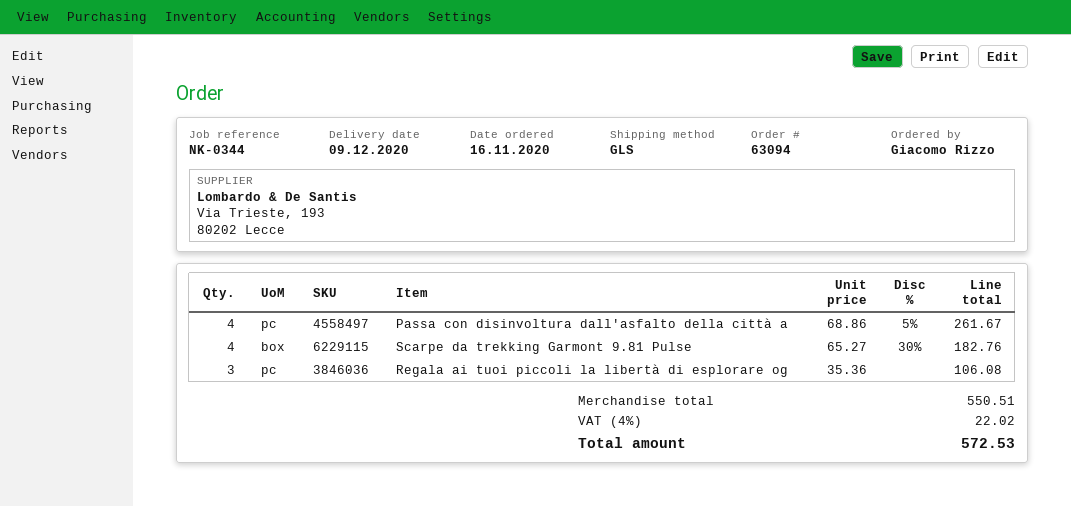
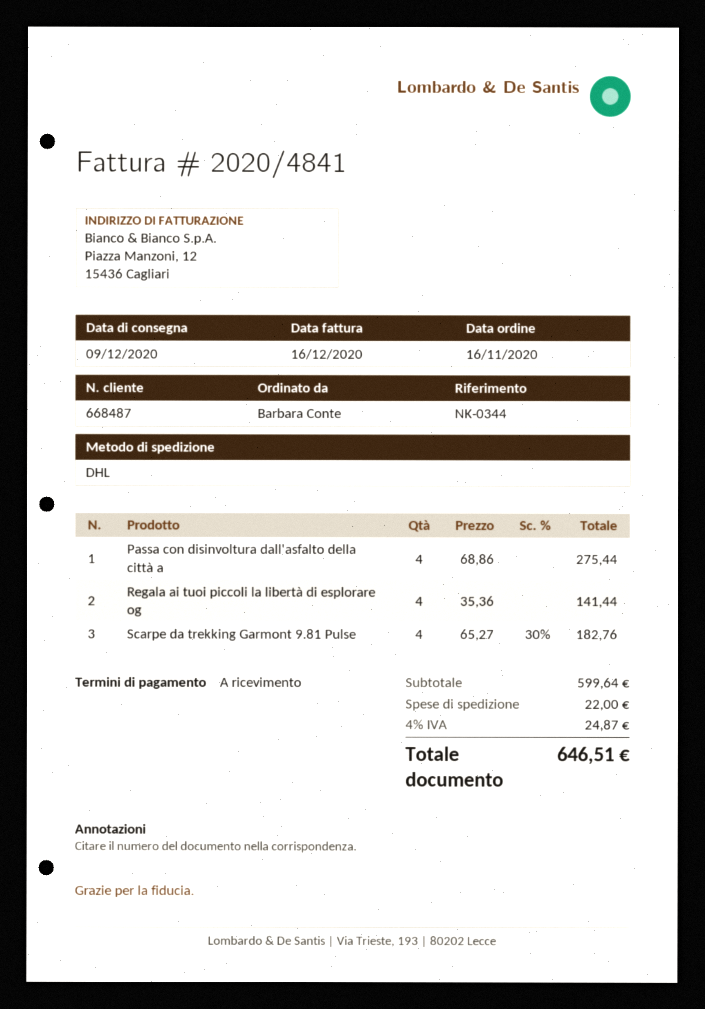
ordered by: Giacomo Rizzo -> Barbara Conte
shipping method: GLS -> DHL
Passa con disinvoltura dall'asfalto della città a: 4 x 68.86 - 5% = 261.67 -> 4 x 68.86 = 275.44
Regala ai tuoi piccoli la libertà di esplorare og: 3 x 35.36 = 106.08 -> 4 x 35.36 = 141.44
subtotal: 550.51 -> 599.64
shipping: none -> 22.00
tax: 4% = 22.02 -> 4% = 24.87
total: 572.53 -> 646.51

